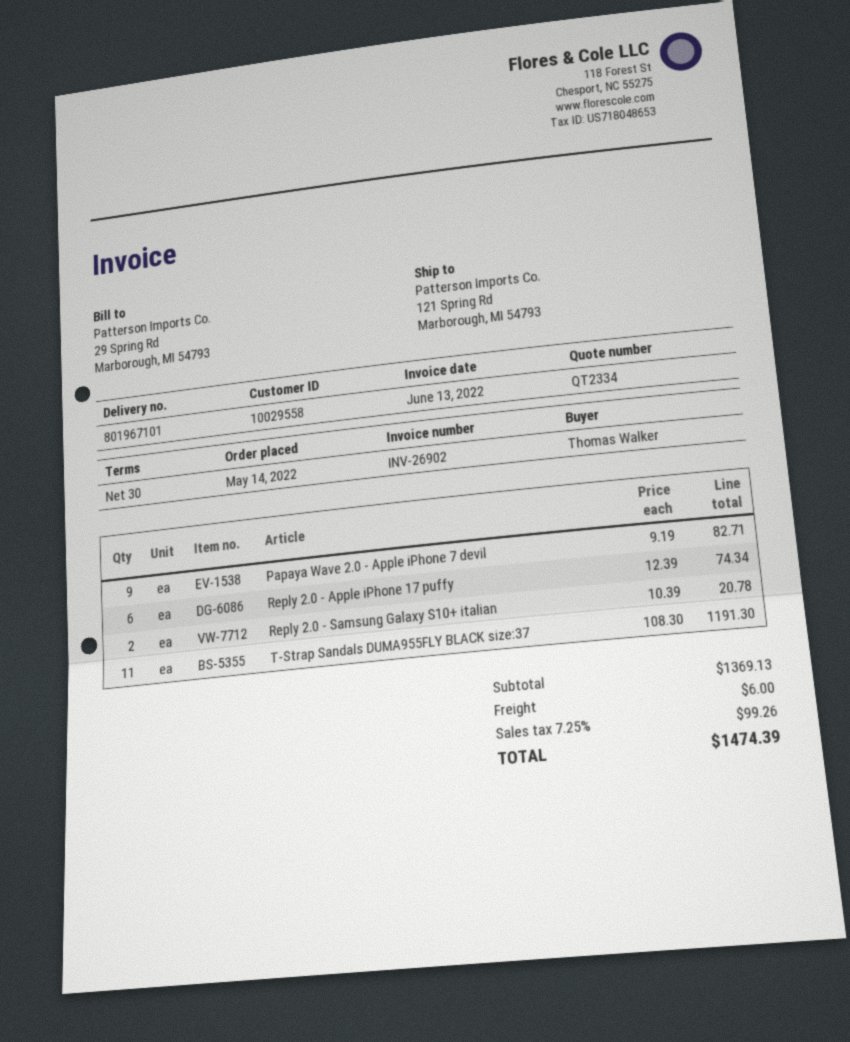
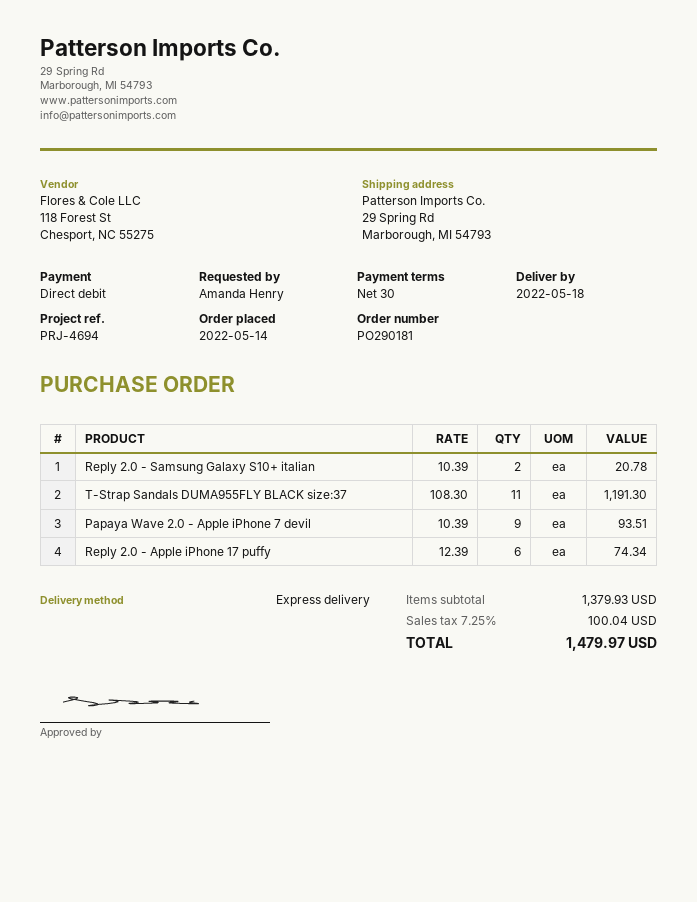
ordered by: Thomas Walker -> Amanda Henry
ship to: 121 Spring Rd, Marborough, MI 54793 -> 29 Spring Rd, Marborough, MI 54793
Papaya Wave 2.0 - Apple iPhone 7 devil: 9 x 9.19 = 82.71 -> 9 x 10.39 = 93.51
subtotal: 1369.13 -> 1379.93
shipping: 6.00 -> none
tax: 7.25% = 99.26 -> 7.25% = 100.04
total: 1474.39 -> 1479.97

